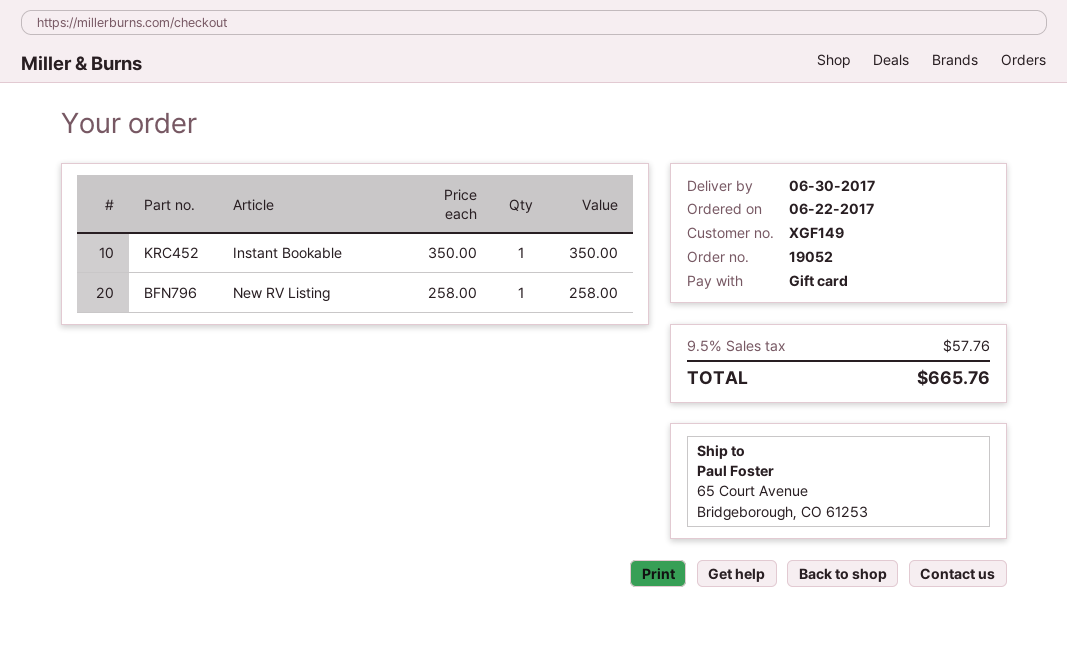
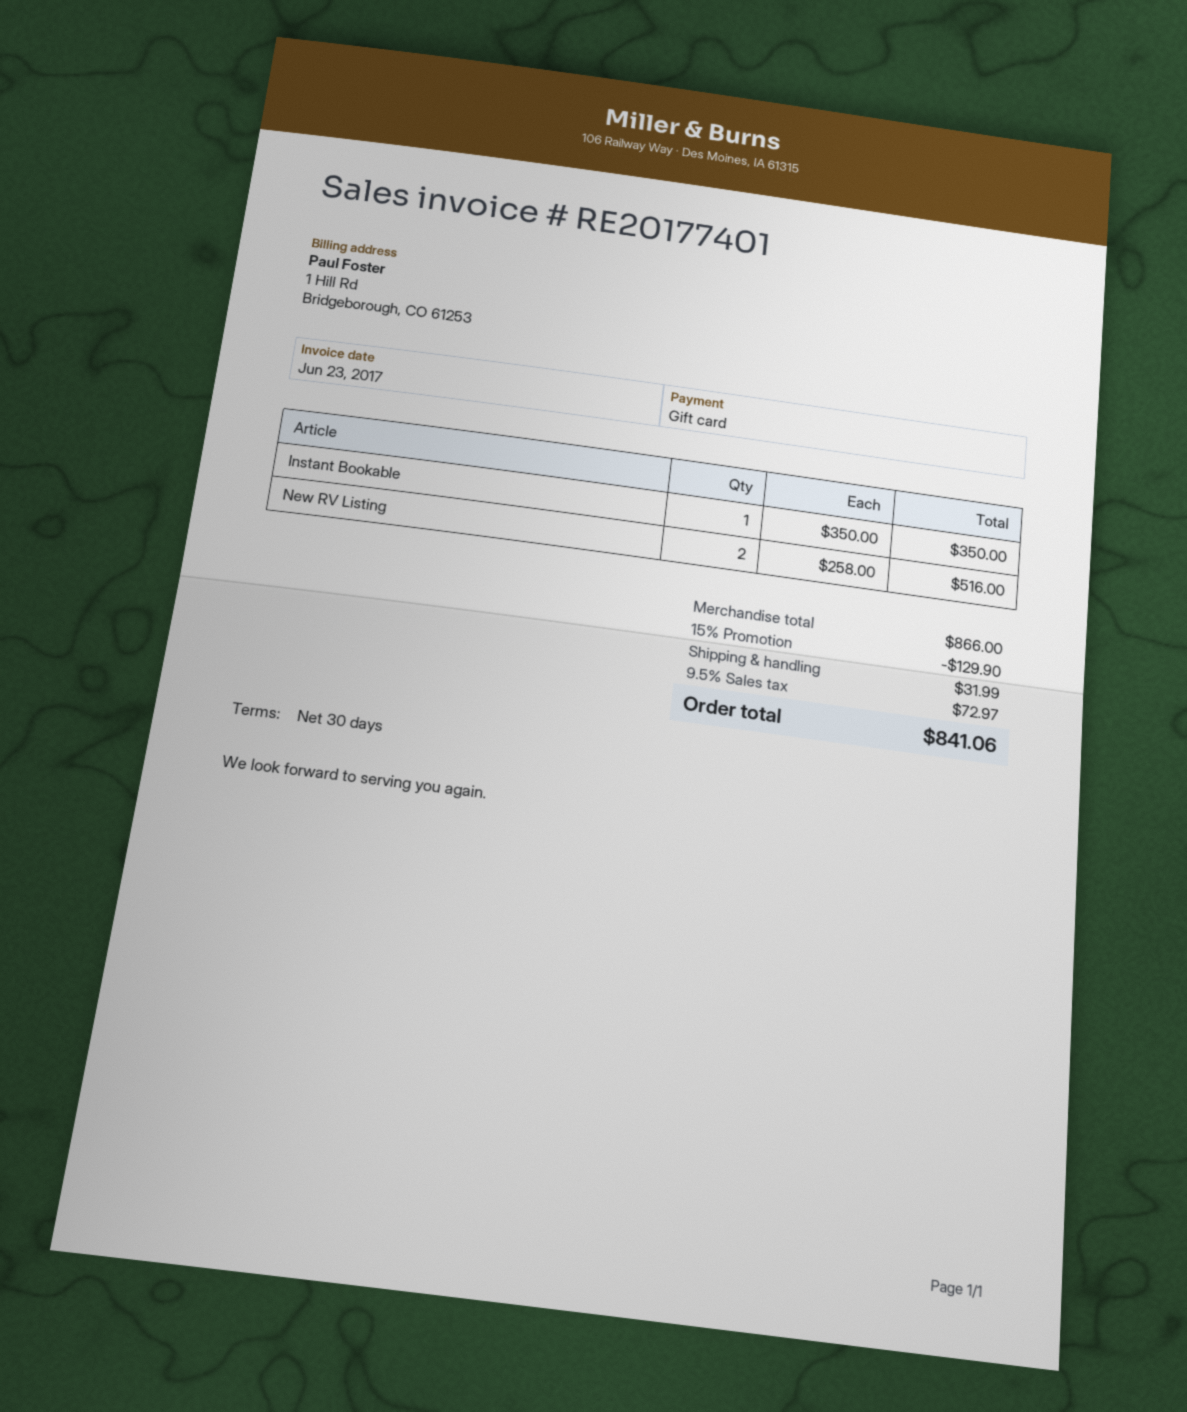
New RV Listing: 1 x 258.00 = 258.00 -> 2 x 258.00 = 516.00
discount: none -> 15% = 129.90
shipping: none -> 31.99
tax: 9.5% = 57.76 -> 9.5% = 72.97
total: 665.76 -> 841.06

